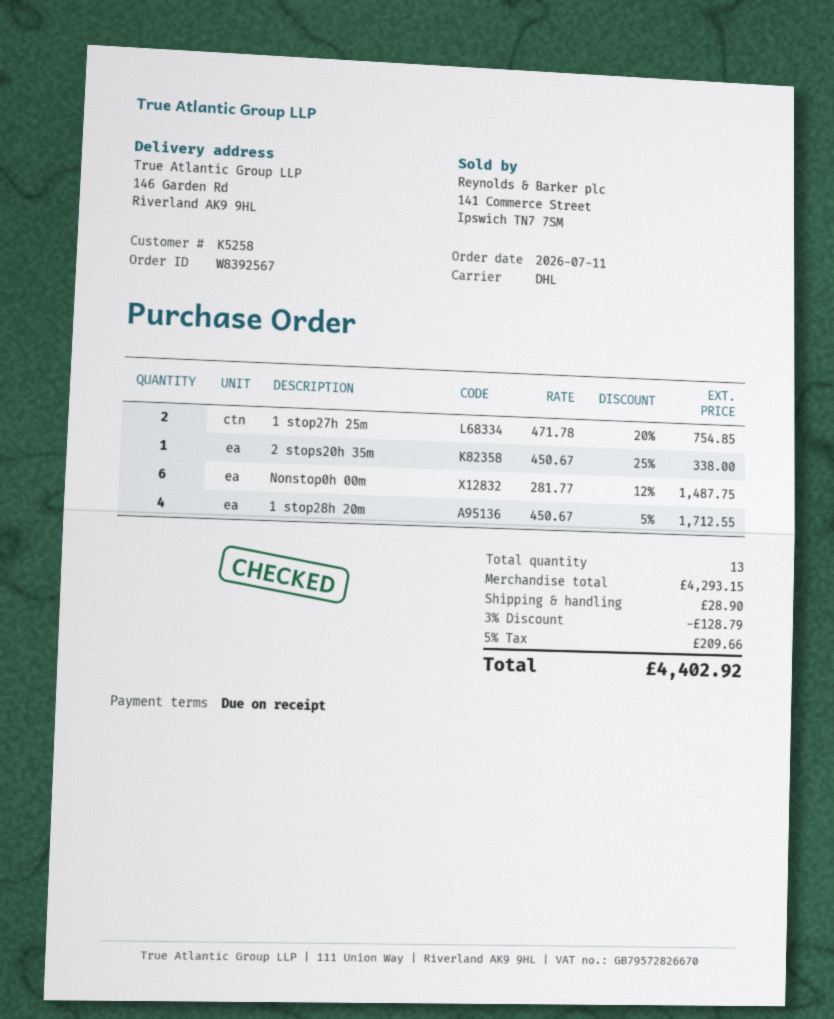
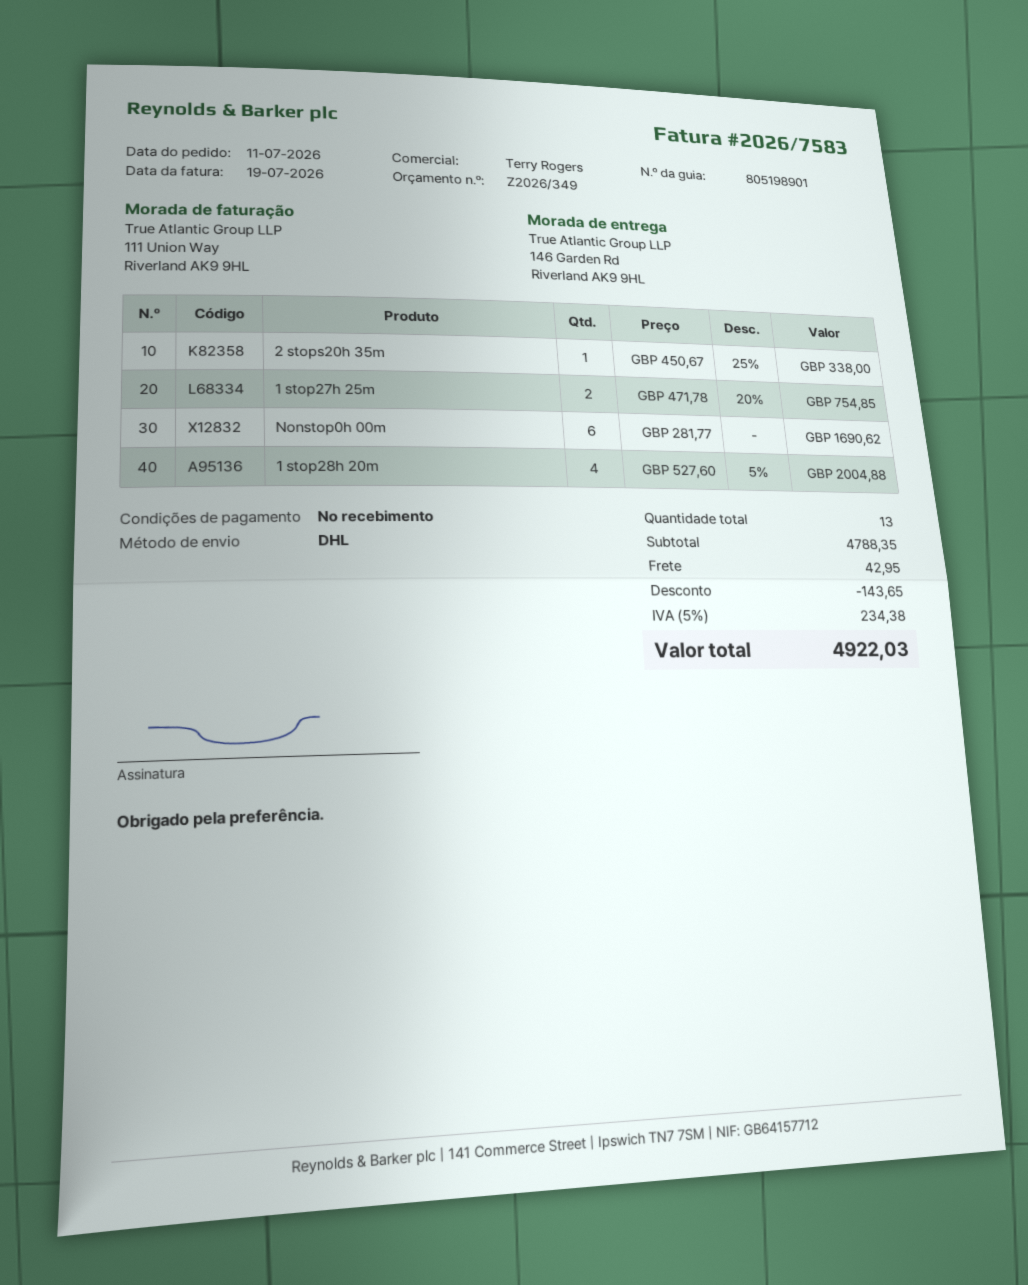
Nonstop0h 00m: 6 x 281.77 - 12% = 1487.75 -> 6 x 281.77 = 1690.62
1 stop28h 20m: 4 x 450.67 - 5% = 1712.55 -> 4 x 527.60 - 5% = 2004.88
subtotal: 4293.15 -> 4788.35
discount: 128.79 -> 143.65
shipping: 28.90 -> 42.95
tax: 5% = 209.66 -> 5% = 234.38
total: 4402.92 -> 4922.03

